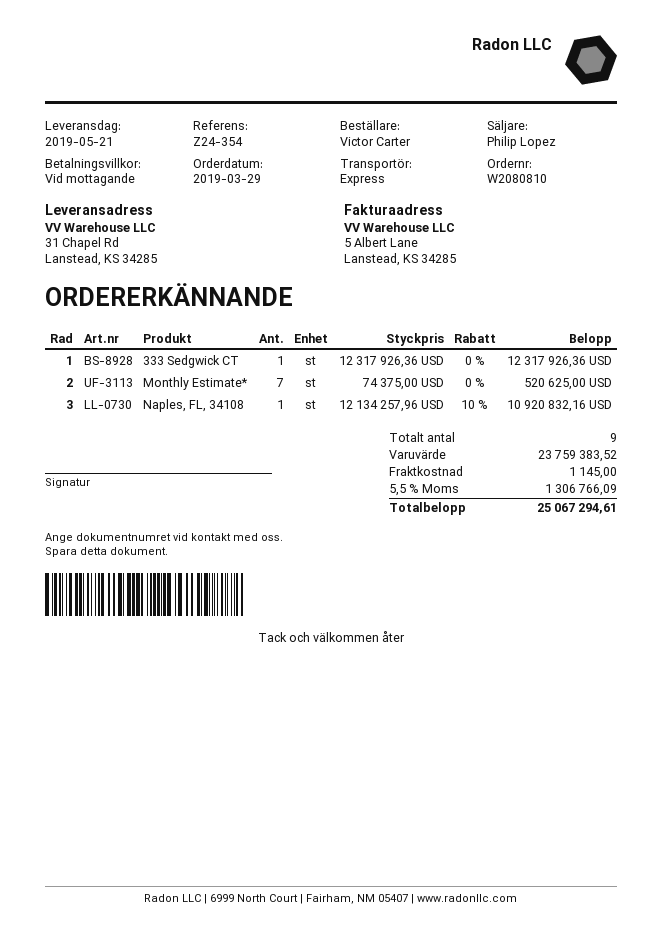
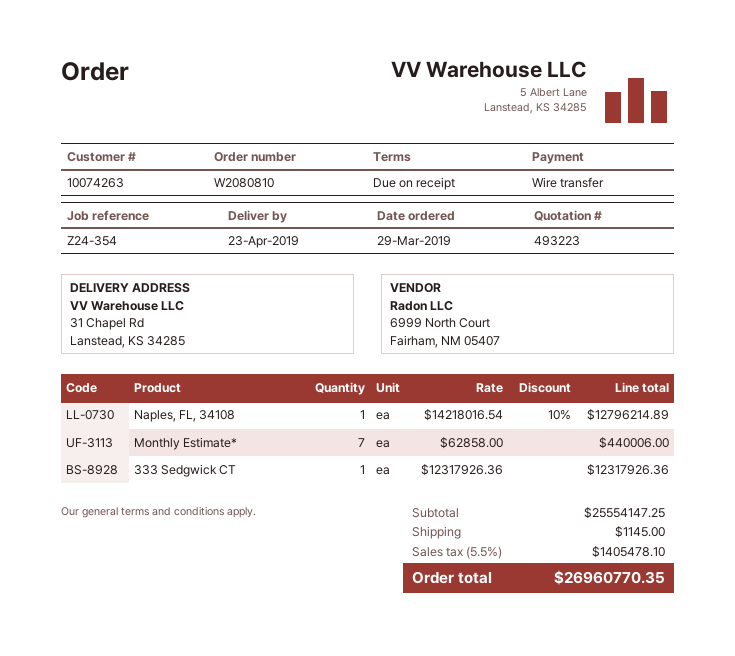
delivery date: 2019-05-21 -> 2019-04-23
Monthly Estimate*: 7 x 74375.00 = 520625.00 -> 7 x 62858.00 = 440006.00
Naples, FL, 34108: 1 x 12134257.96 - 10% = 10920832.16 -> 1 x 14218016.54 - 10% = 12796214.89
subtotal: 23759383.52 -> 25554147.25
tax: 5.5% = 1306766.09 -> 5.5% = 1405478.10
total: 25067294.61 -> 26960770.35

